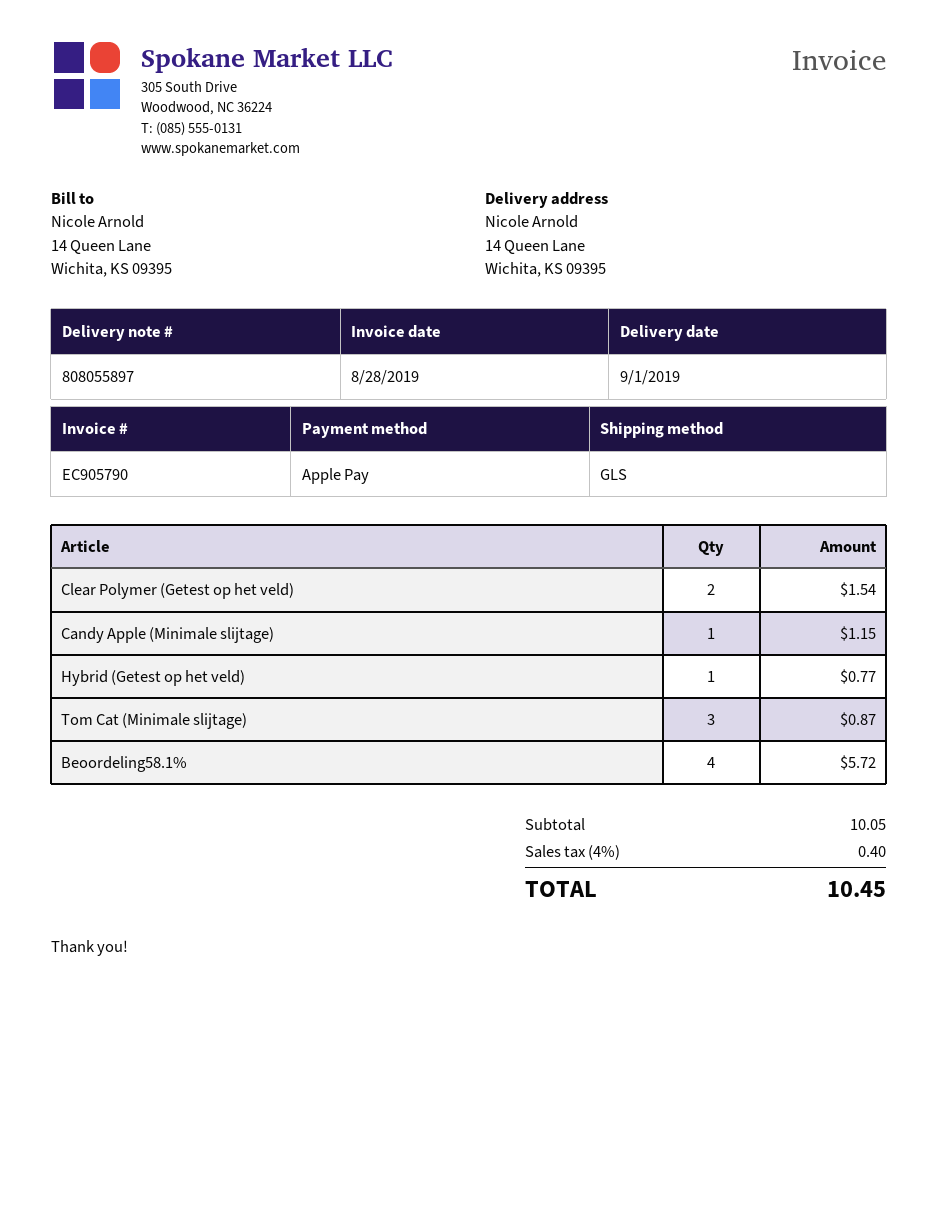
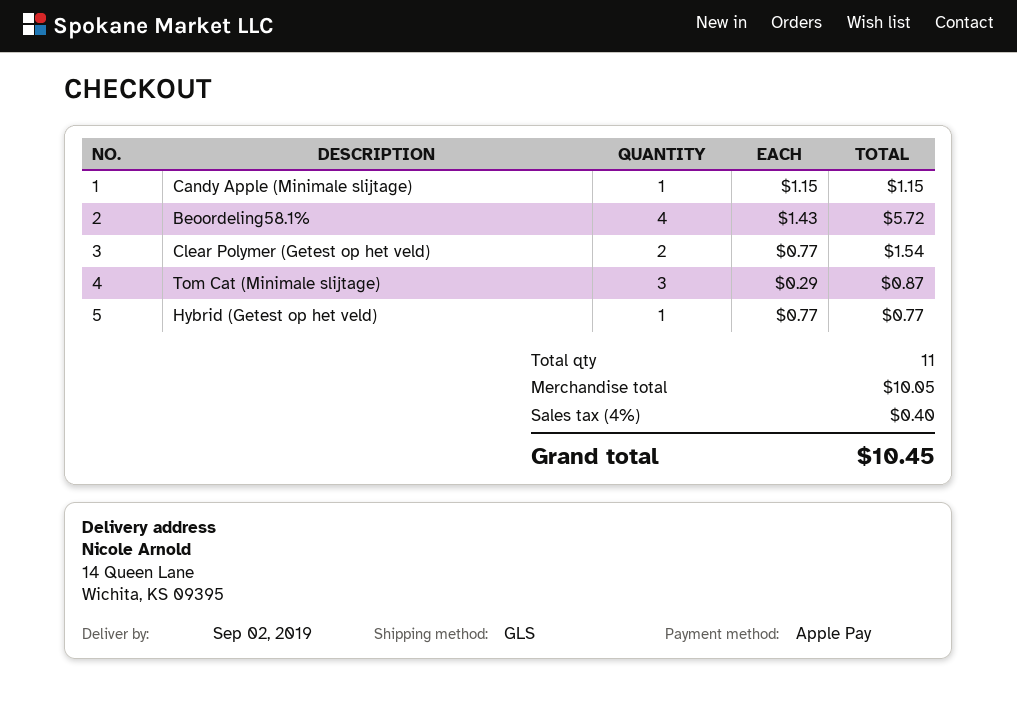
delivery date: 2019-09-01 -> 2019-09-02

